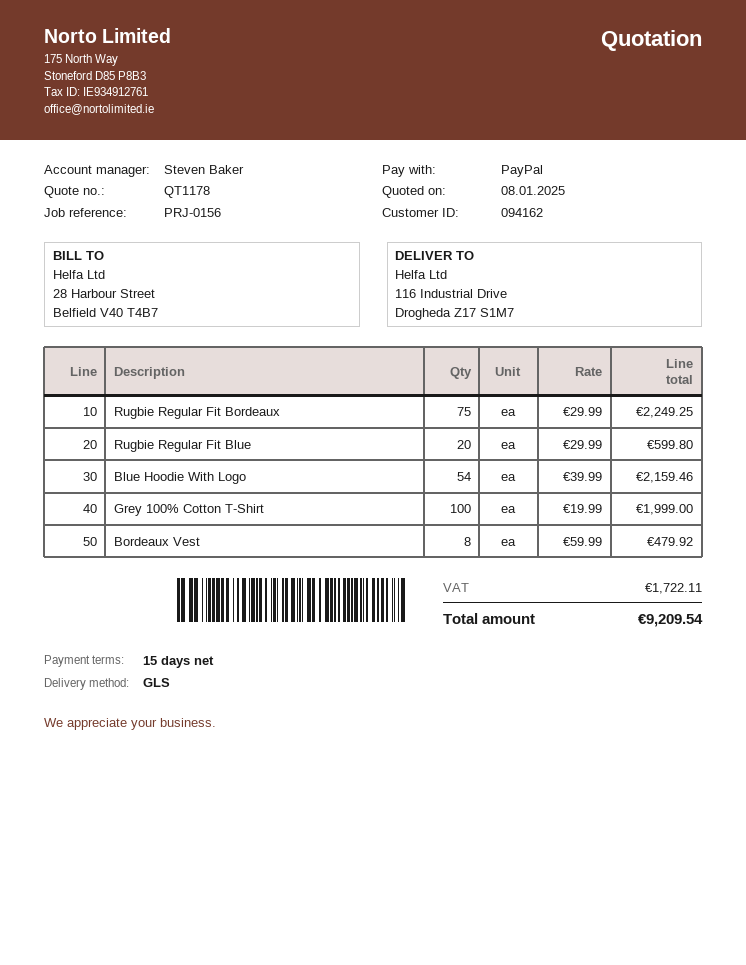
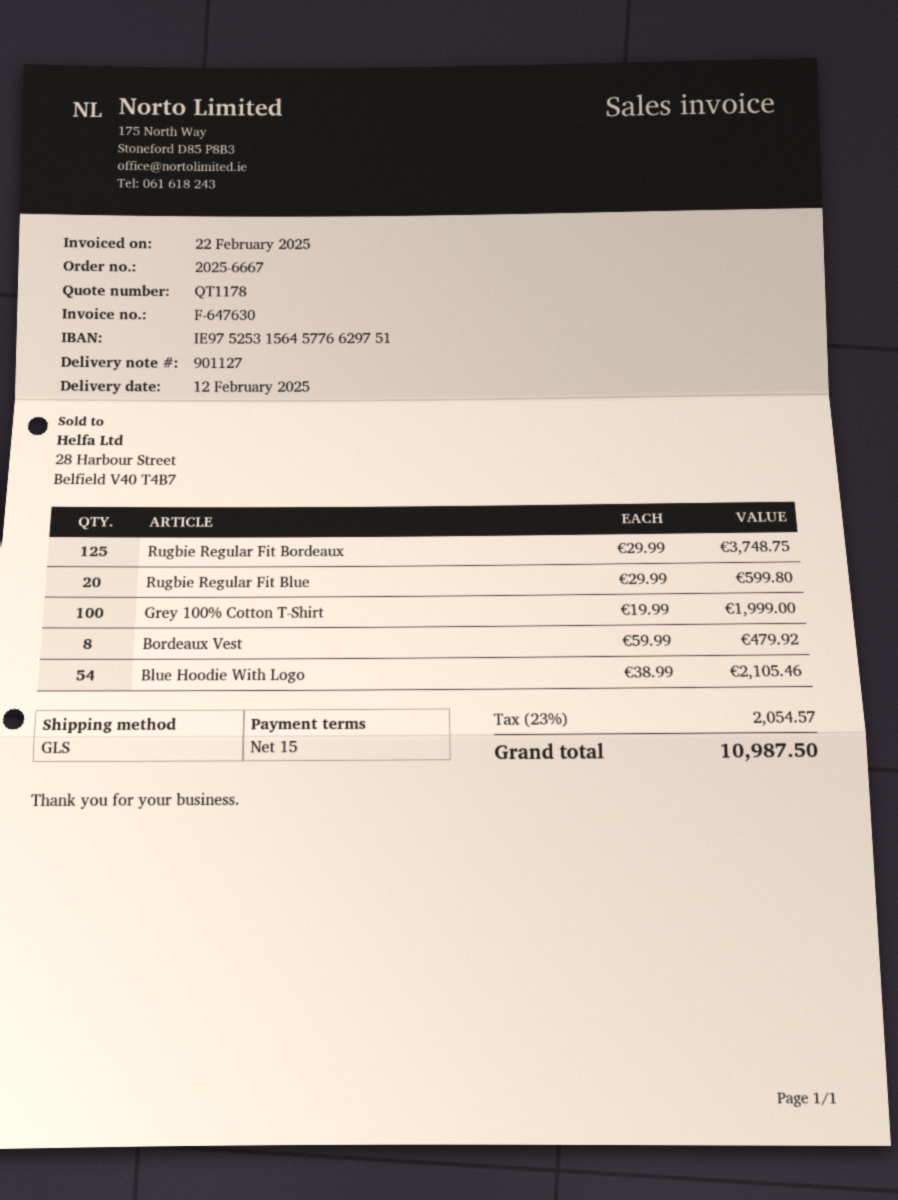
Rugbie Regular Fit Bordeaux: 75 x 29.99 = 2249.25 -> 125 x 29.99 = 3748.75
Blue Hoodie With Logo: 54 x 39.99 = 2159.46 -> 54 x 38.99 = 2105.46
tax: 1722.11 -> 2054.57
total: 9209.54 -> 10987.50

